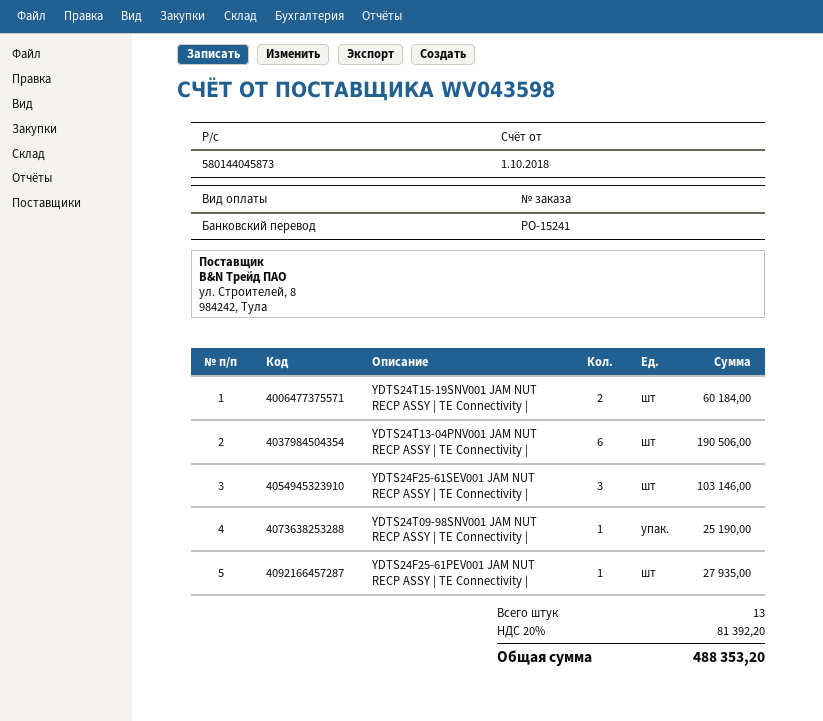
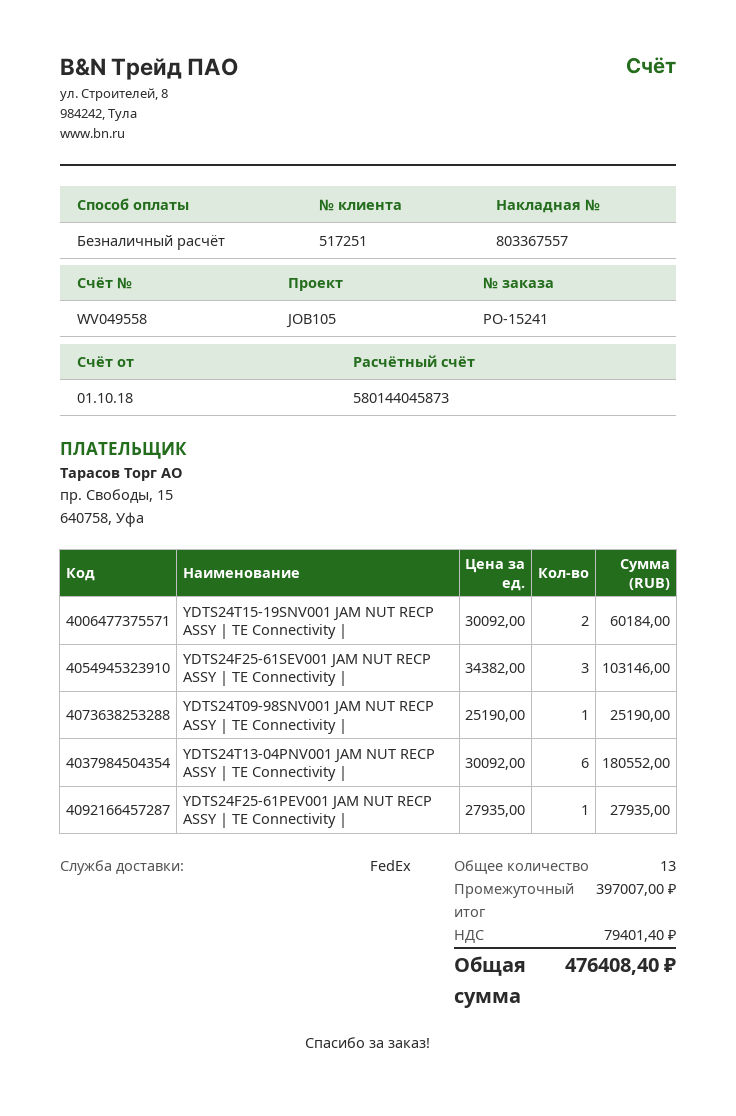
invoice number: WV043598 -> WV049558
YDTS24T13-04PNV001 JAM NUT RECP ASSY | TE Connectivity |: 6 for 190506.00 -> 6 for 180552.00
tax: 81392.20 -> 79401.40
total: 488353.20 -> 476408.40

